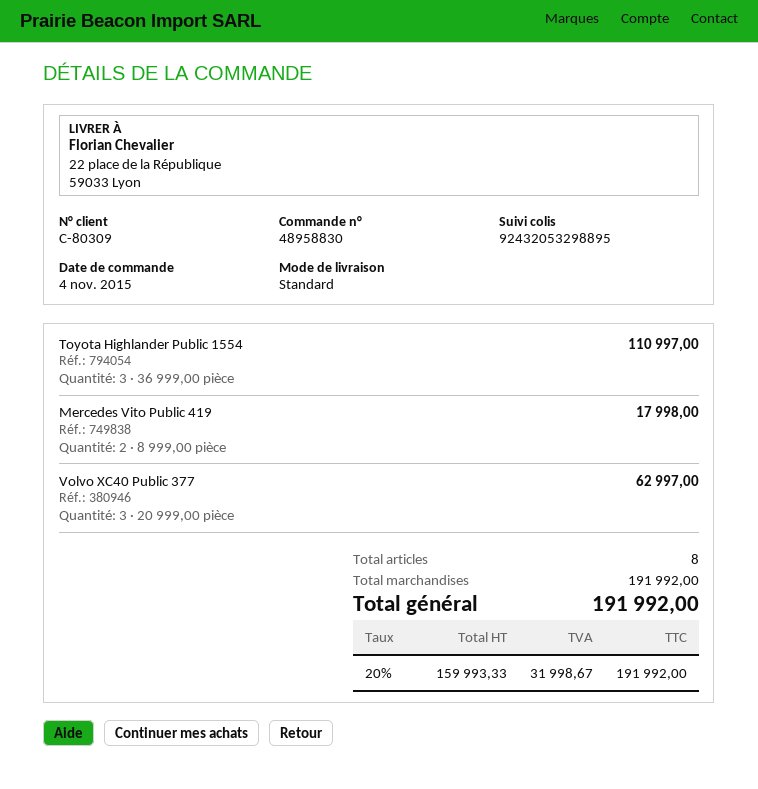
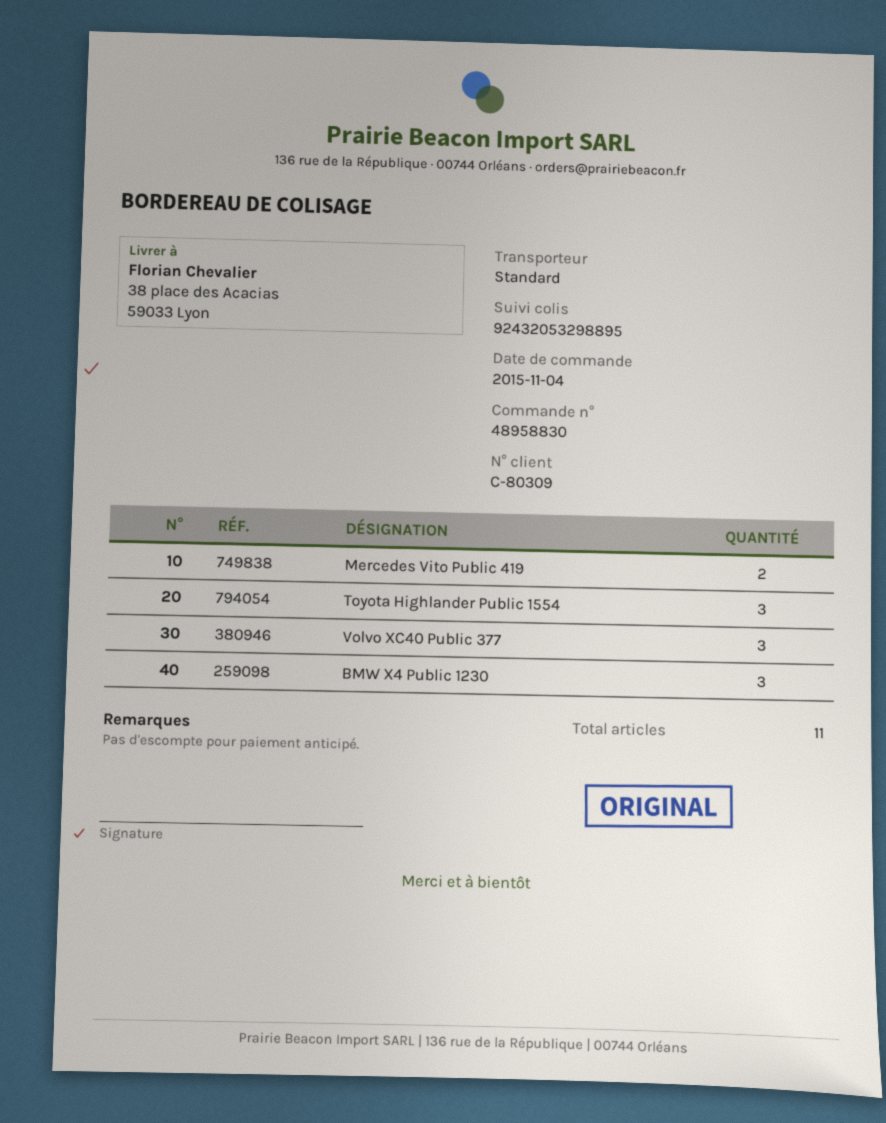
ship to: 22 place de la République, 59033 Lyon -> 38 place des Acacias, 59033 Lyon
BMW X4 Public 1230: none -> 3
total quantity: 8 -> 11

